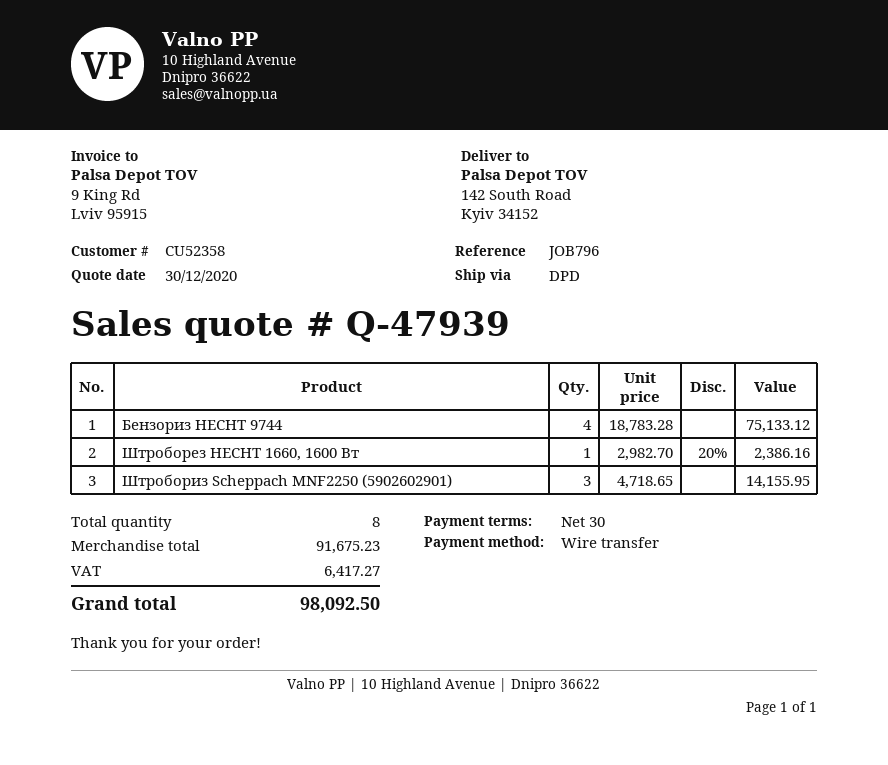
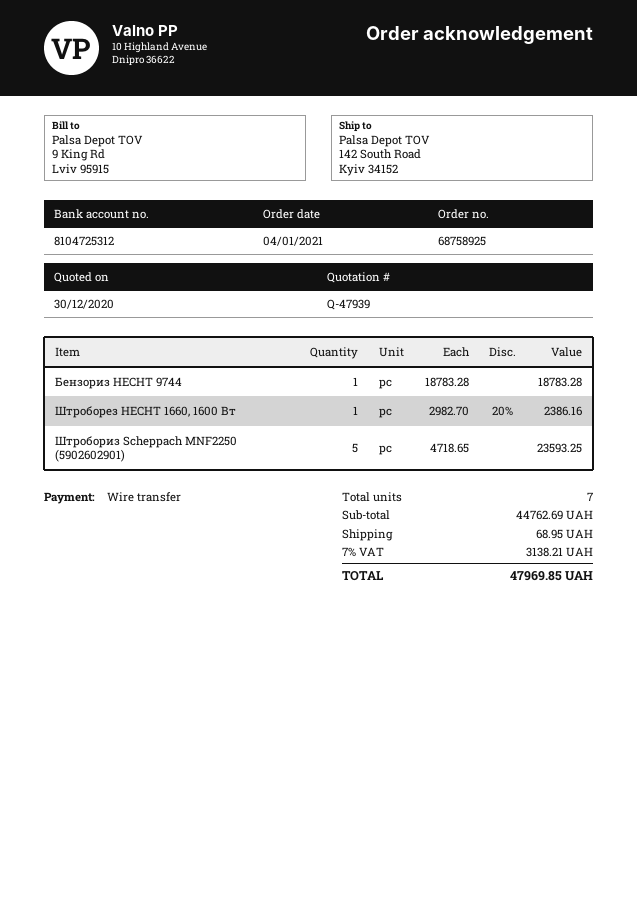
Бензориз HECHT 9744: 4 x 18783.28 = 75133.12 -> 1 x 18783.28 = 18783.28
Штробориз Scheppach MNF2250 (5902602901): 3 x 4718.65 = 14155.95 -> 5 x 4718.65 = 23593.25
total quantity: 8 -> 7
subtotal: 91675.23 -> 44762.69
shipping: none -> 68.95
tax: 6417.27 -> 3138.21
total: 98092.50 -> 47969.85

